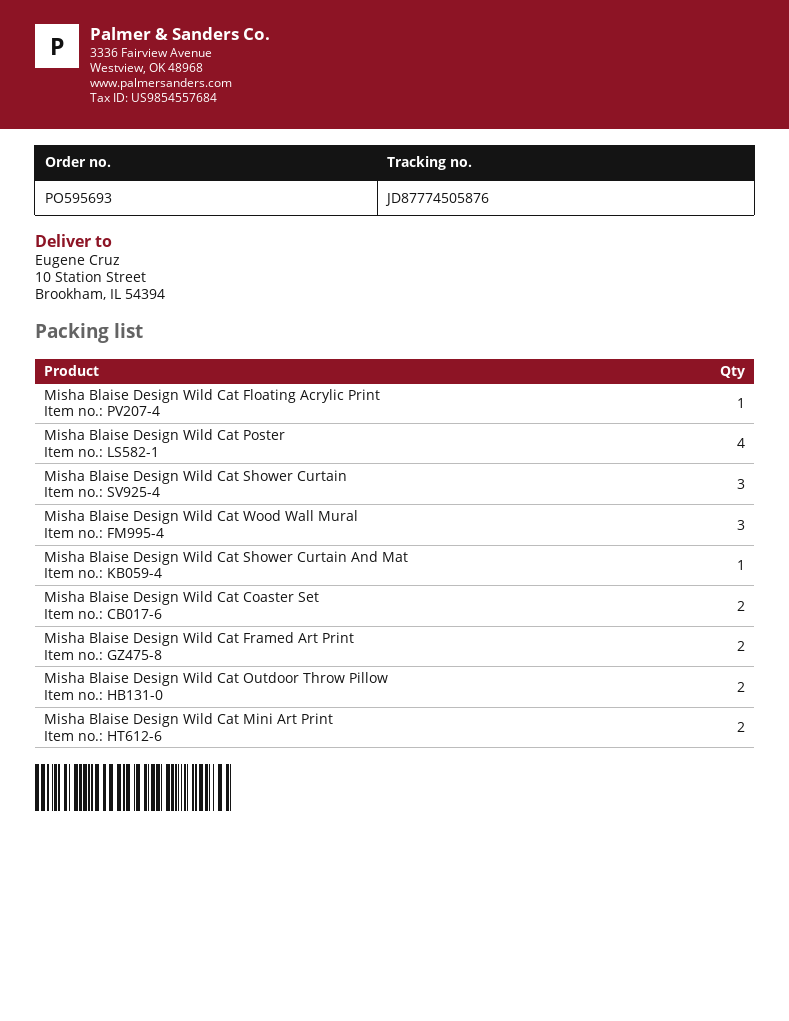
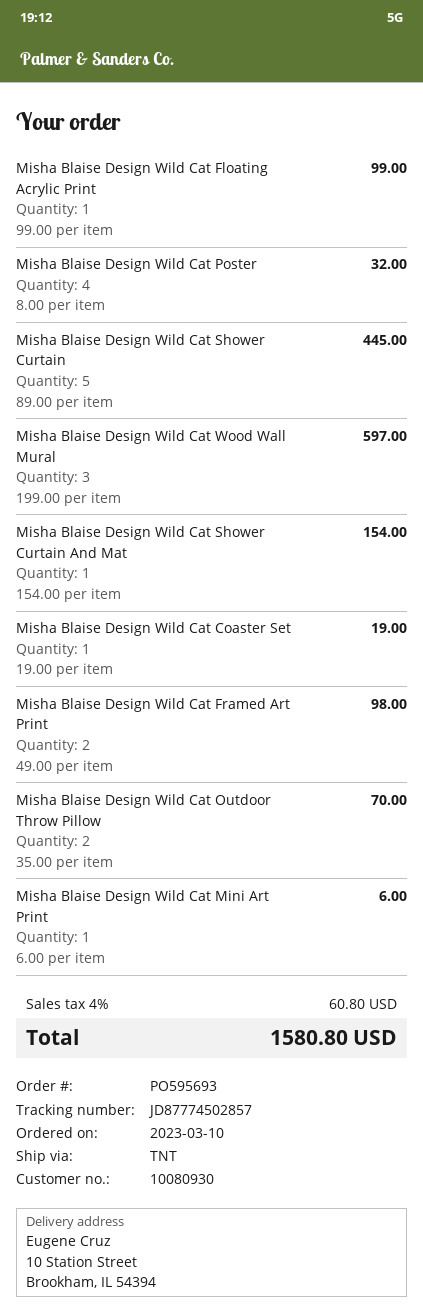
tracking number: JD87774505876 -> JD87774502857
Misha Blaise Design Wild Cat Shower Curtain: 3 -> 5
Misha Blaise Design Wild Cat Coaster Set: 2 -> 1
Misha Blaise Design Wild Cat Mini Art Print: 2 -> 1

